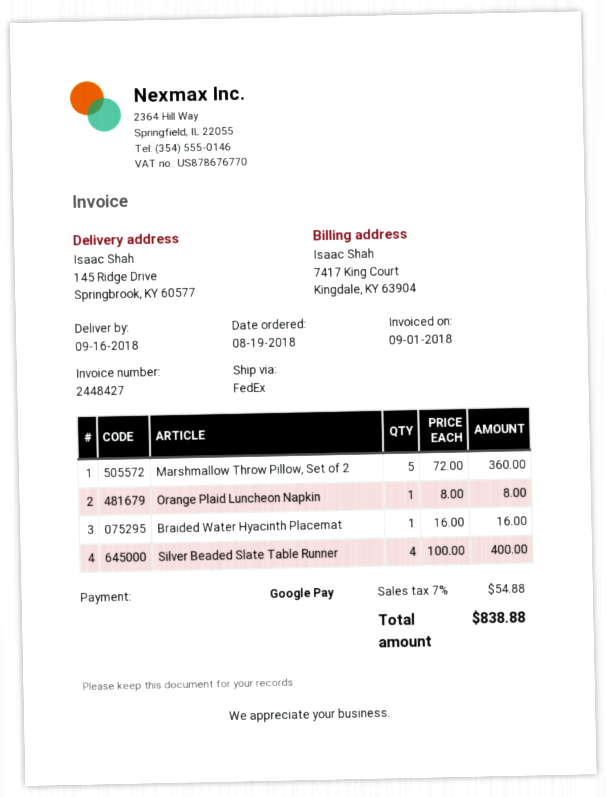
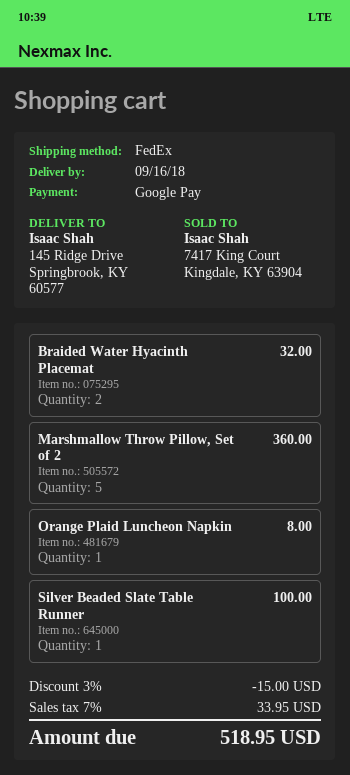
Braided Water Hyacinth Placemat: 1 for 16.00 -> 2 for 32.00
Silver Beaded Slate Table Runner: 4 for 400.00 -> 1 for 100.00
discount: none -> 3% = 15.00
tax: 7% = 54.88 -> 7% = 33.95
total: 838.88 -> 518.95

